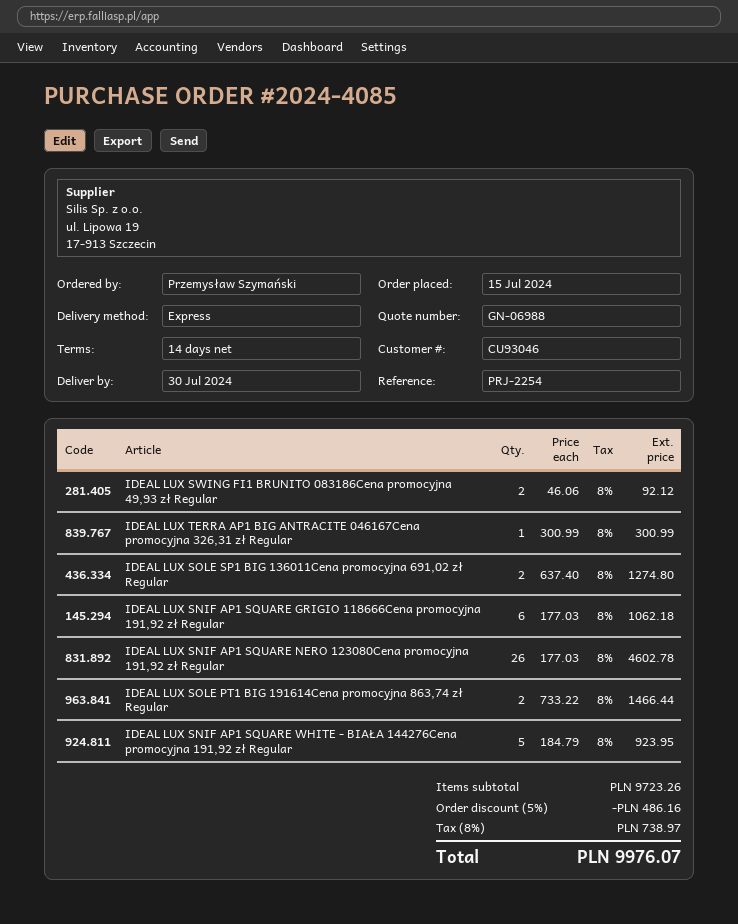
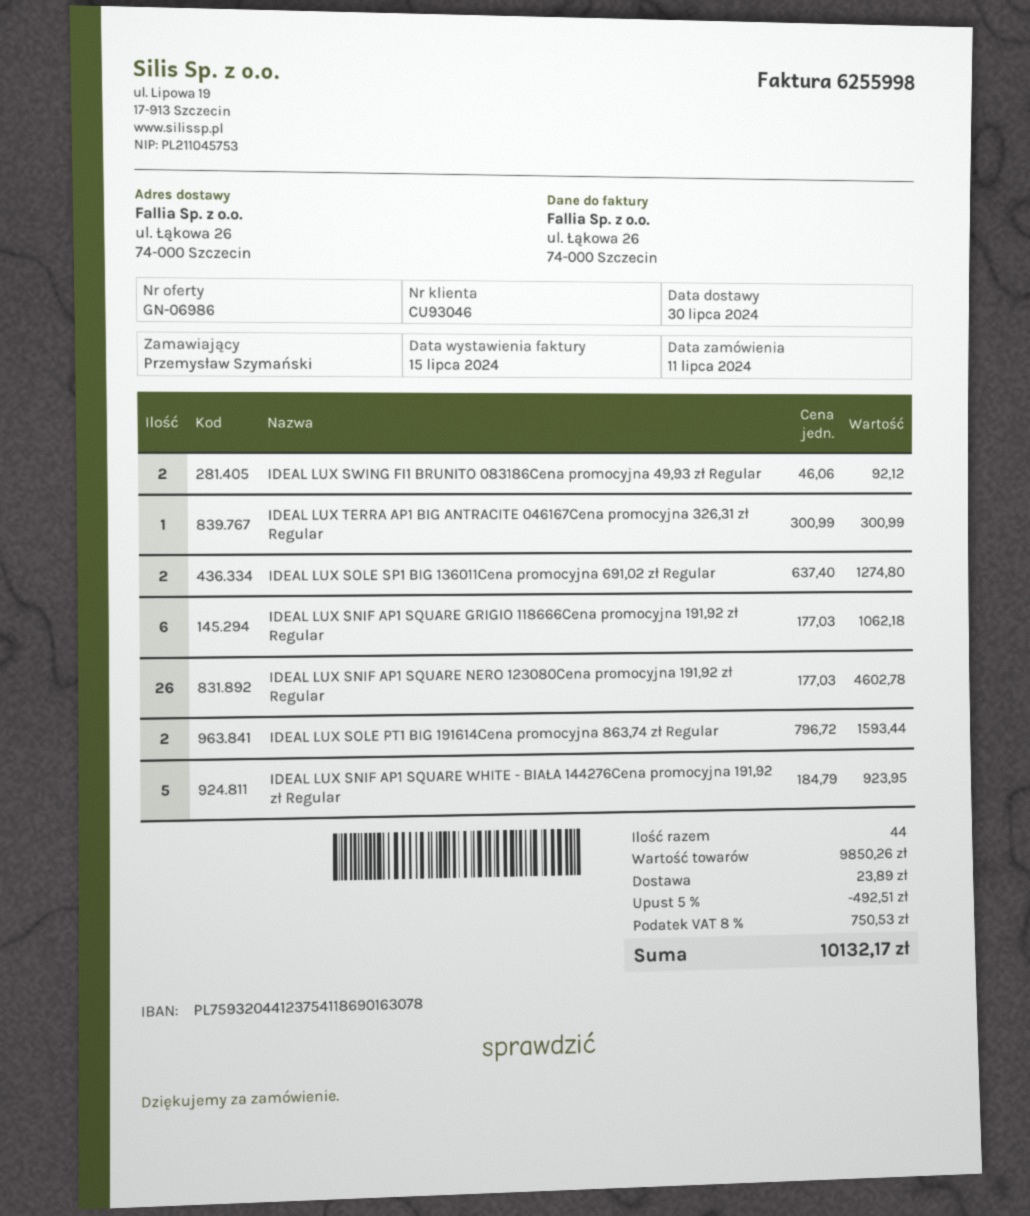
quote number: GN-06988 -> GN-06986
order date: 2024-07-15 -> 2024-07-11
IDEAL LUX SOLE PT1 BIG 191614Cena promocyjna 863,74 zł Regular: 2 x 733.22 = 1466.44 -> 2 x 796.72 = 1593.44
subtotal: 9723.26 -> 9850.26
discount: 5% = 486.16 -> 5% = 492.51
shipping: none -> 23.89
tax: 8% = 738.97 -> 8% = 750.53
total: 9976.07 -> 10132.17

